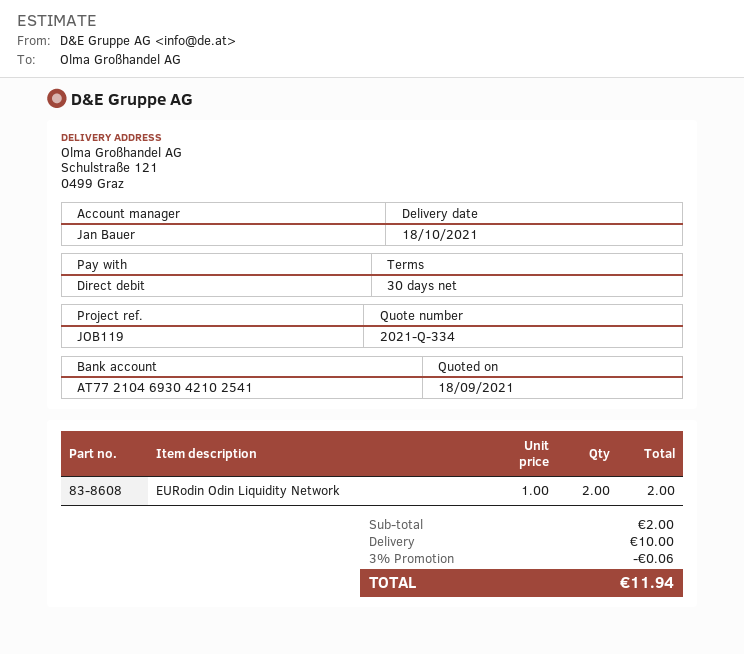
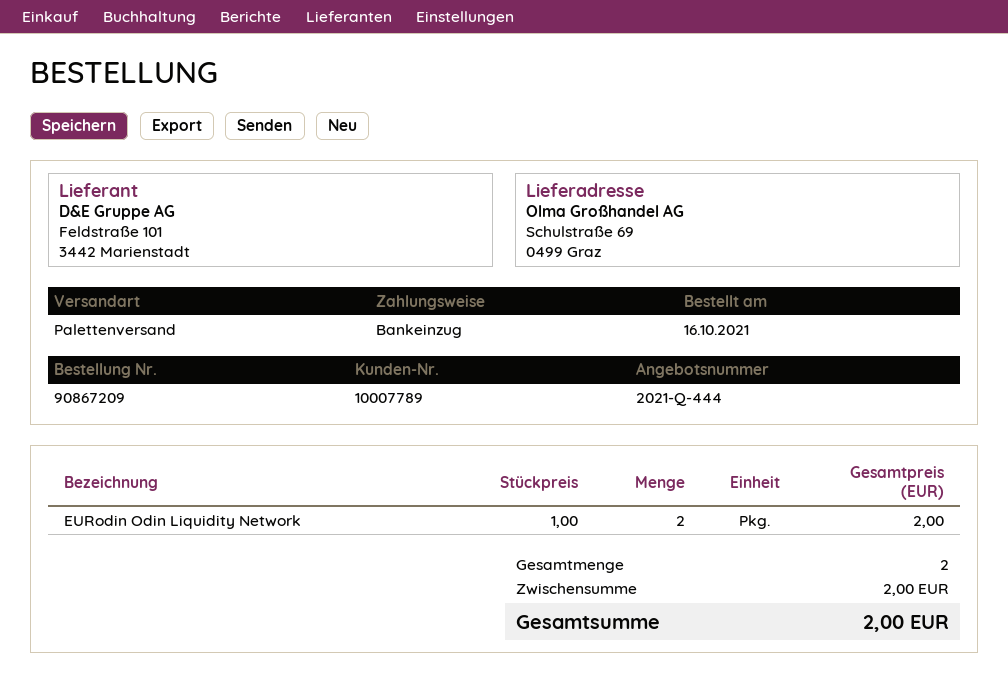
quote number: 2021-Q-334 -> 2021-Q-444
ship to: Schulstraße 121, 0499 Graz -> Schulstraße 69, 0499 Graz
discount: 3% = 0.06 -> none
shipping: 10.00 -> none
total: 11.94 -> 2.00

